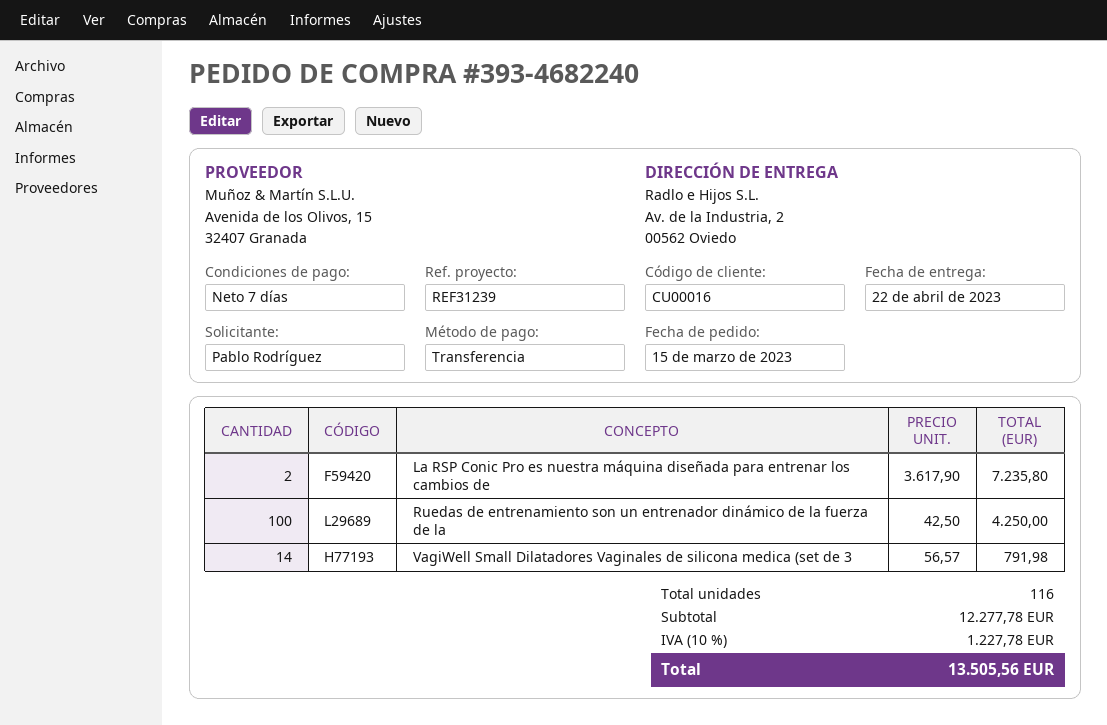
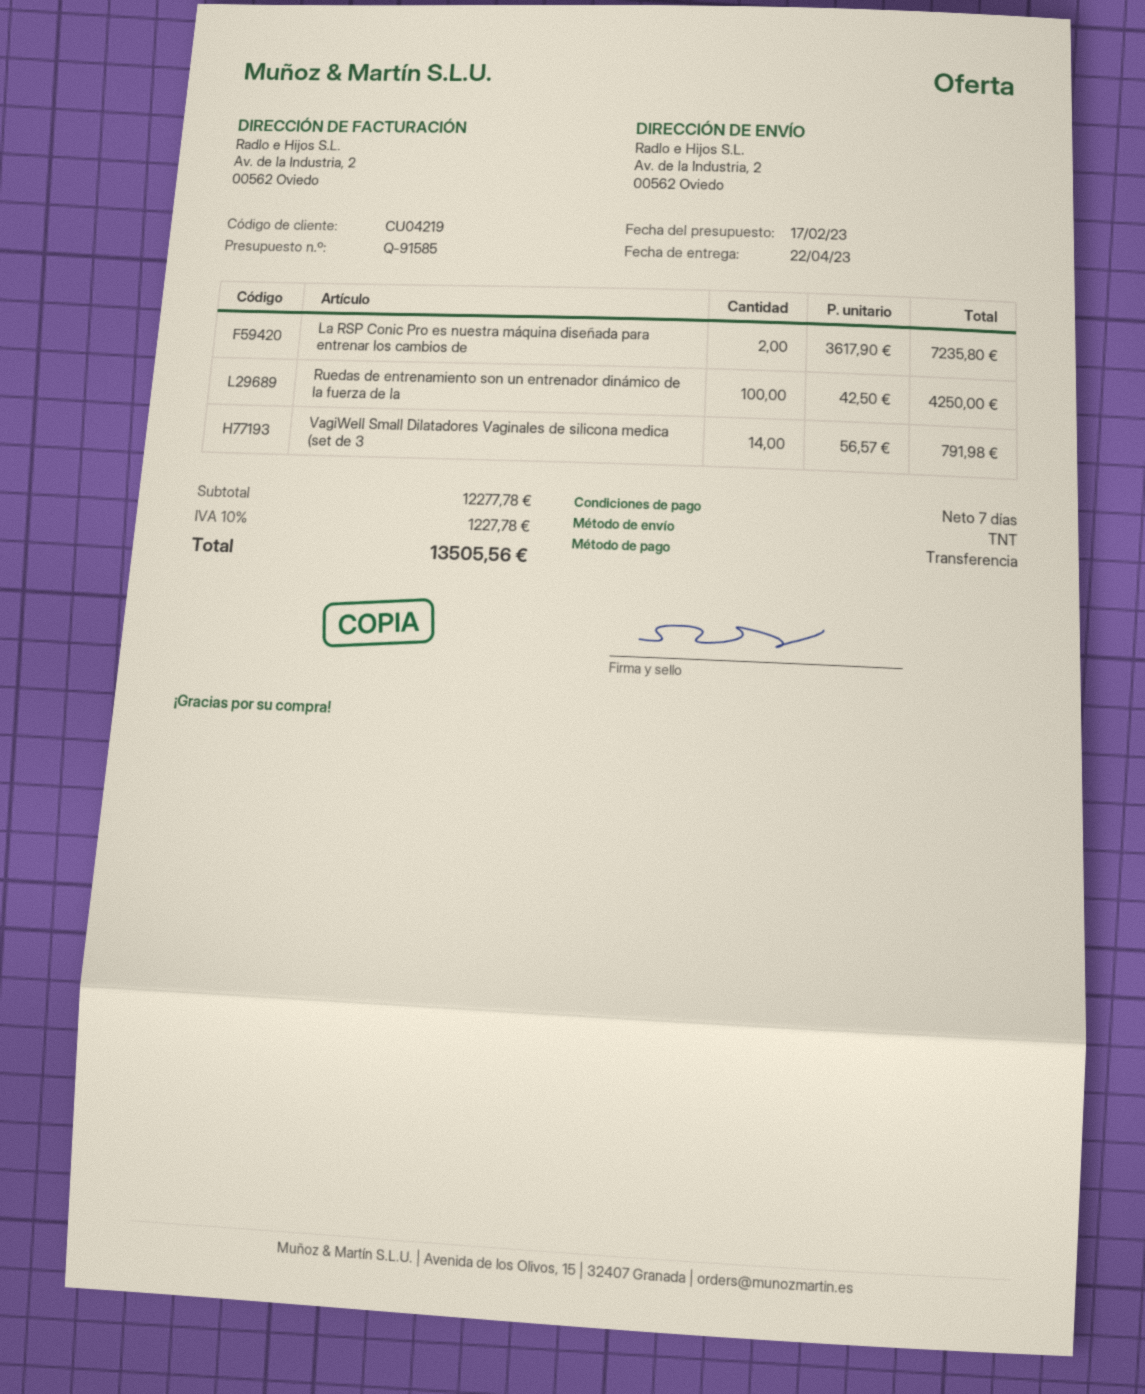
customer number: CU00016 -> CU04219

